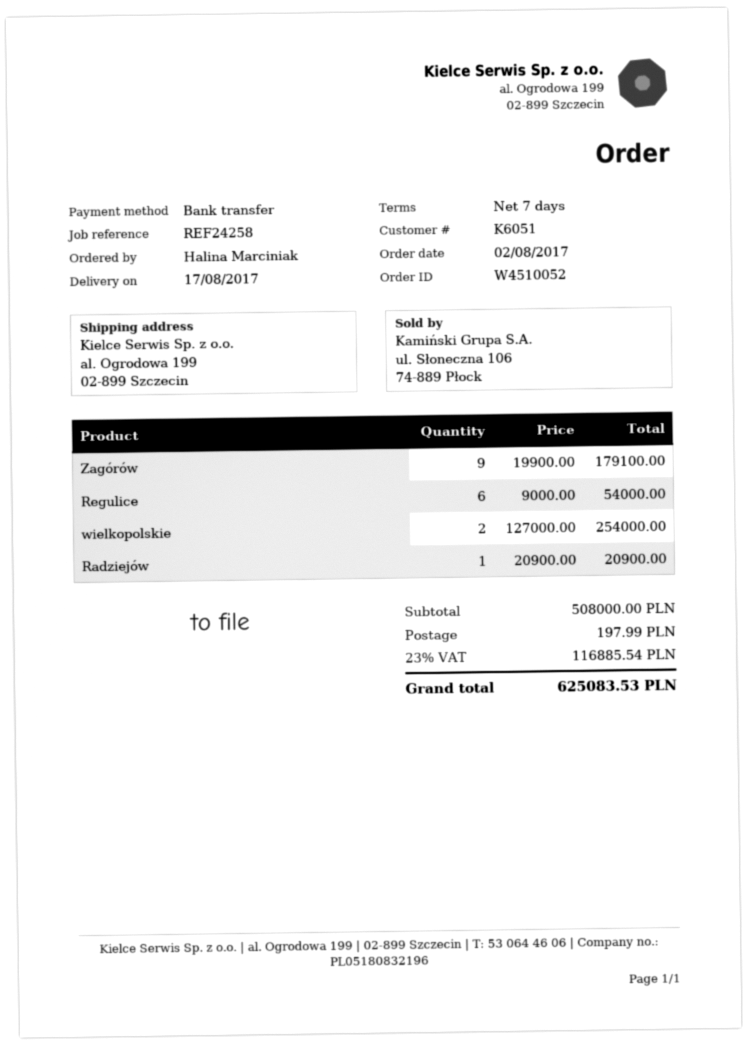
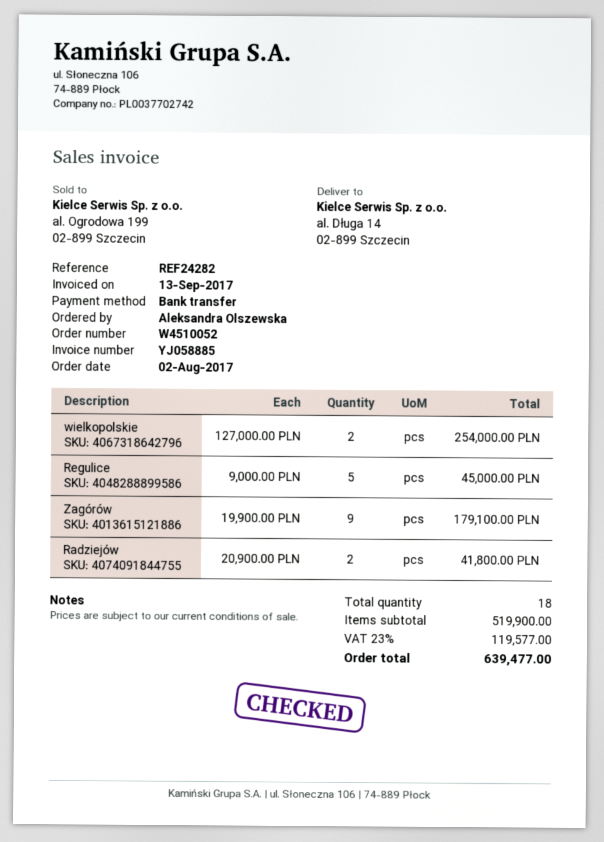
reference: REF24258 -> REF24282
ordered by: Halina Marciniak -> Aleksandra Olszewska
ship to: al. Ogrodowa 199, 02-899 Szczecin -> al. Długa 14, 02-899 Szczecin
Regulice: 6 x 9000.00 = 54000.00 -> 5 x 9000.00 = 45000.00
Radziejów: 1 x 20900.00 = 20900.00 -> 2 x 20900.00 = 41800.00
subtotal: 508000.00 -> 519900.00
shipping: 197.99 -> none
tax: 23% = 116885.54 -> 23% = 119577.00
total: 625083.53 -> 639477.00

